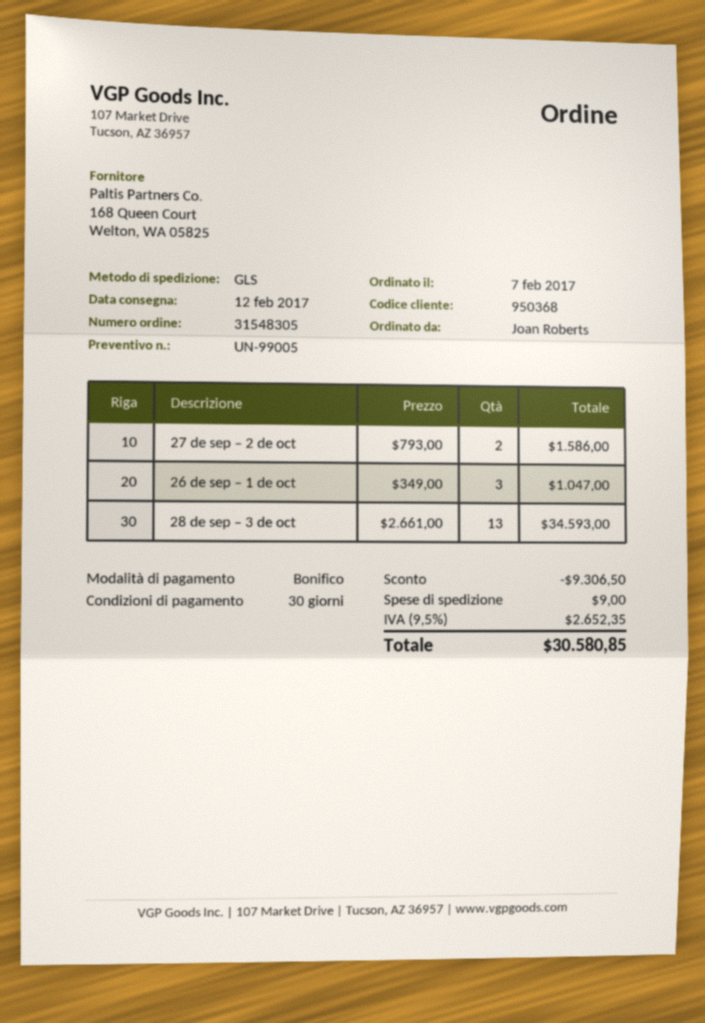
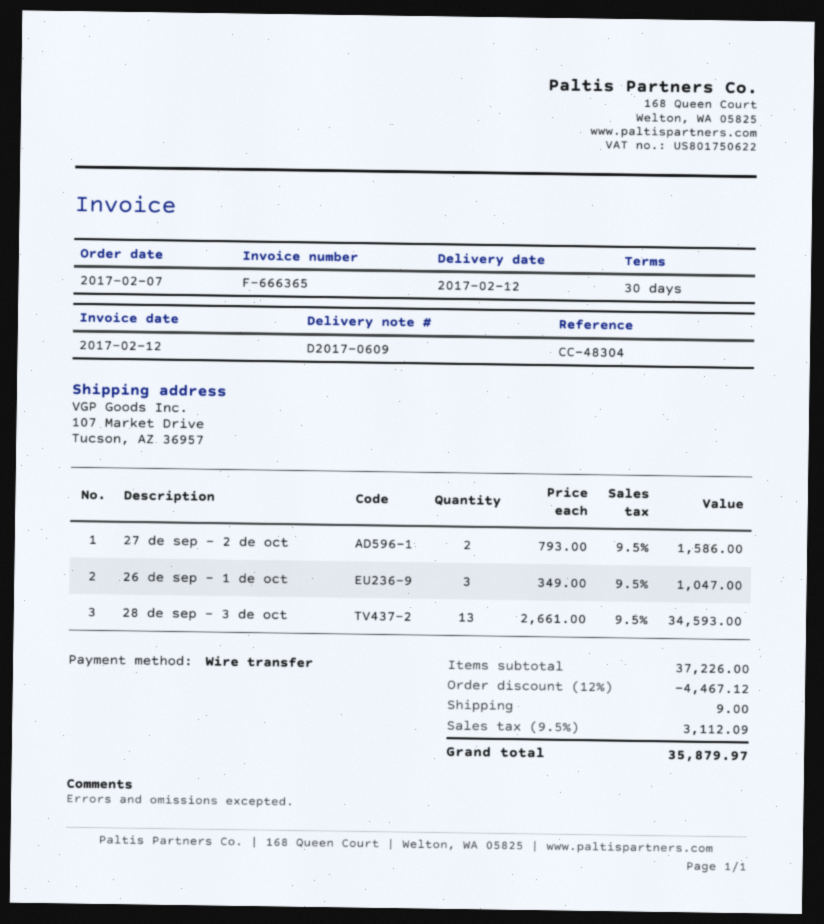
discount: 9306.50 -> 4467.12
tax: 9.5% = 2652.35 -> 9.5% = 3112.09
total: 30580.85 -> 35879.97

